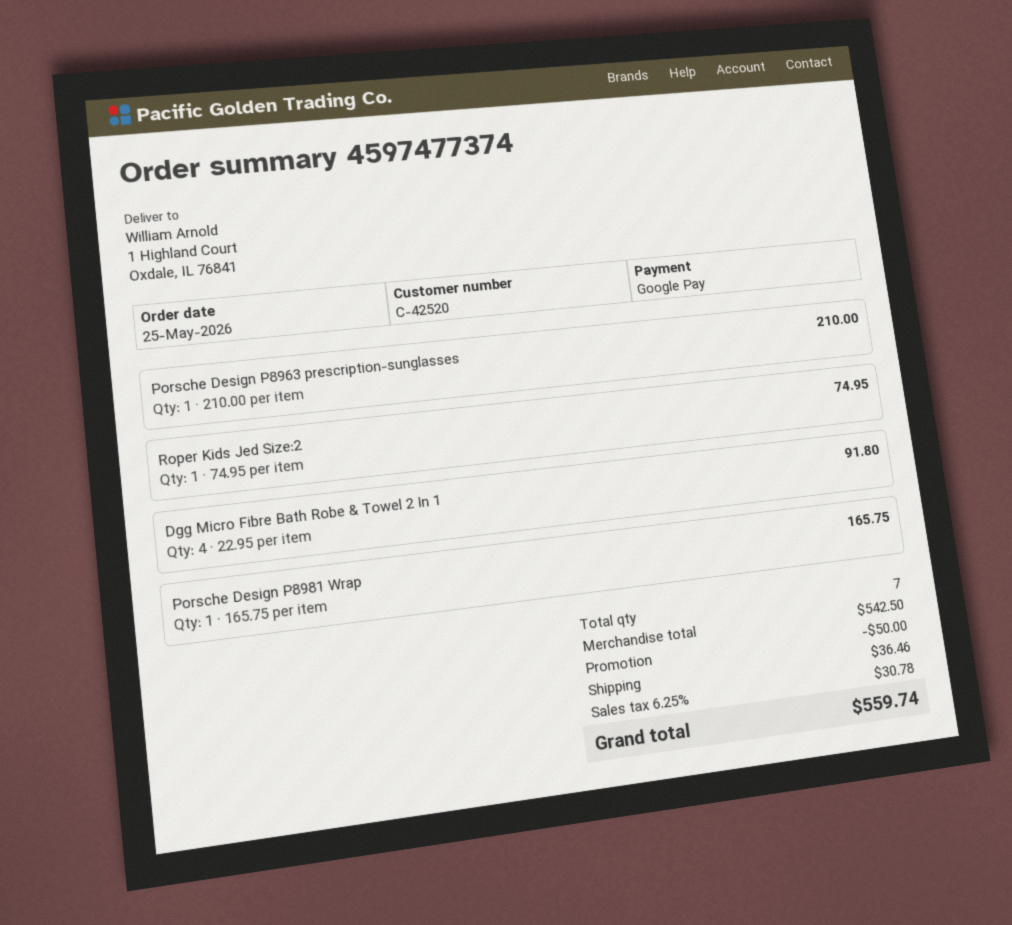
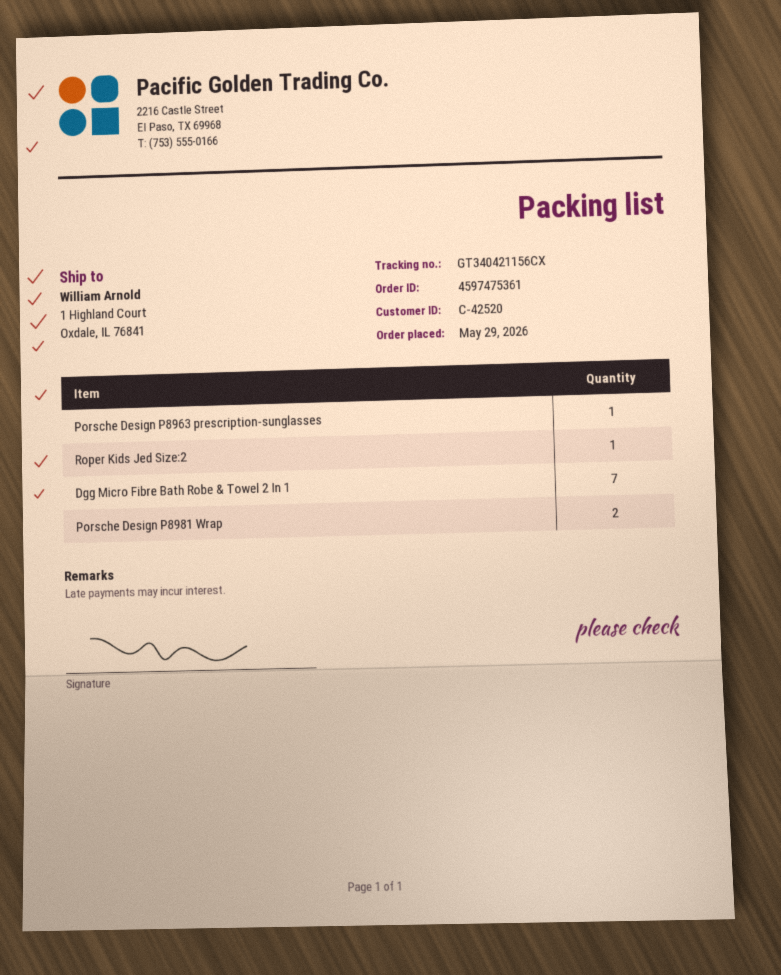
order number: 4597477374 -> 4597475361
order date: 2026-05-25 -> 2026-05-29
Dgg Micro Fibre Bath Robe & Towel 2 In 1: 4 -> 7
Porsche Design P8981 Wrap: 1 -> 2

